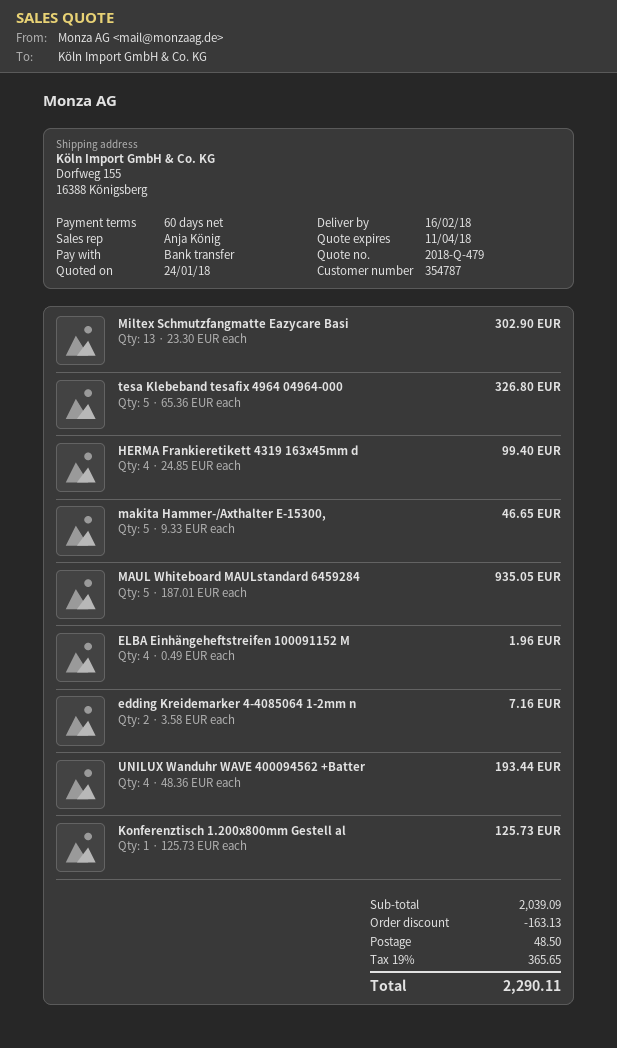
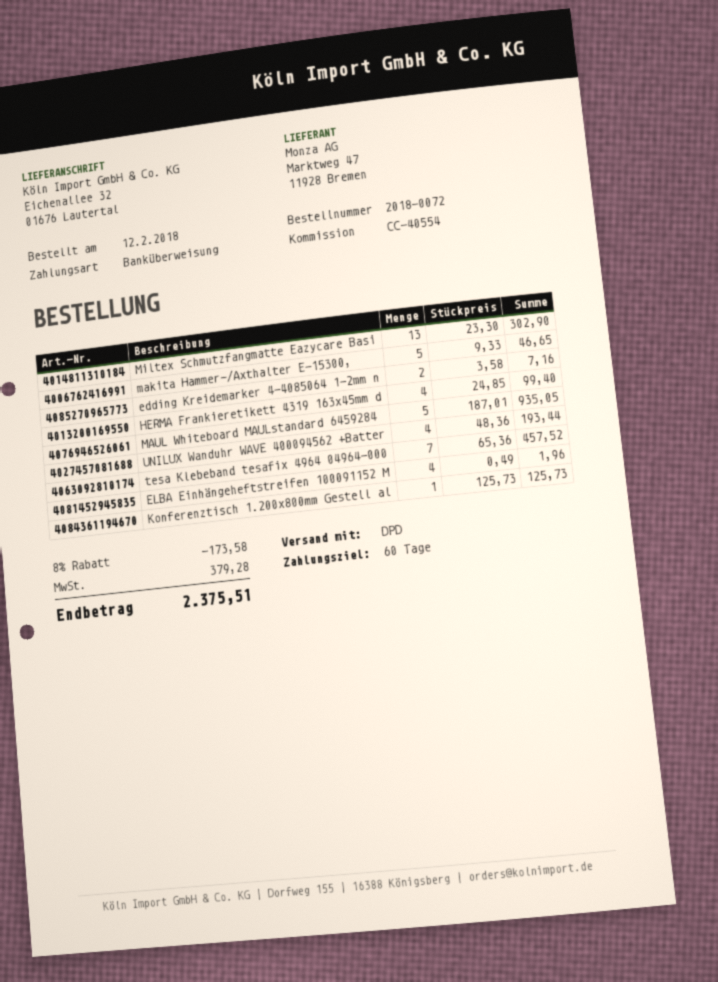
ship to: Dorfweg 155, 16388 Königsberg -> Eichenallee 32, 01676 Lautertal
tesa Klebeband tesafix 4964 04964-000: 5 x 65.36 = 326.80 -> 7 x 65.36 = 457.52
discount: 163.13 -> 173.58
shipping: 48.50 -> none
tax: 365.65 -> 379.28
total: 2290.11 -> 2375.51

